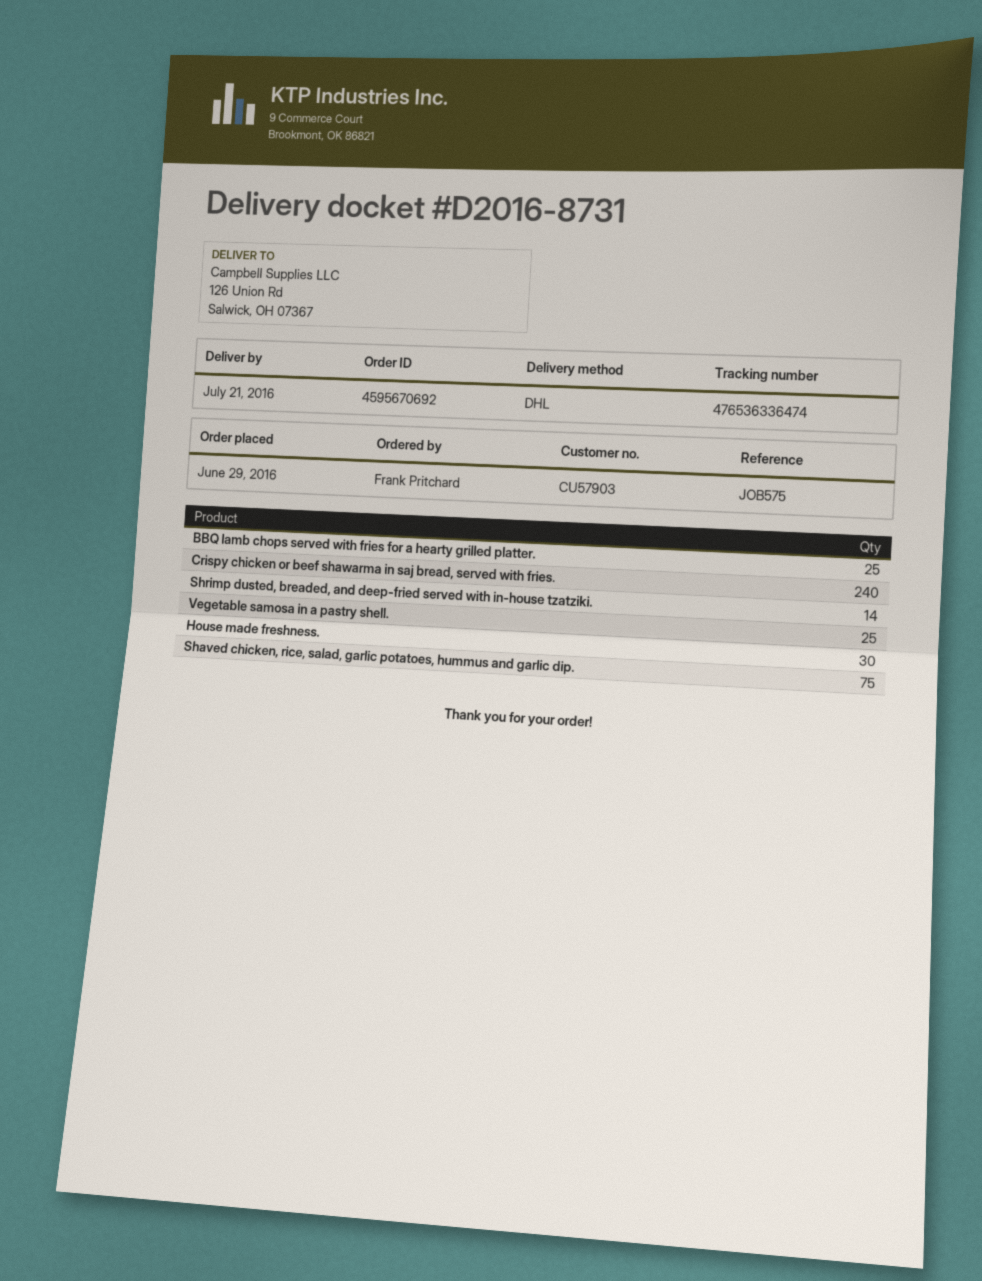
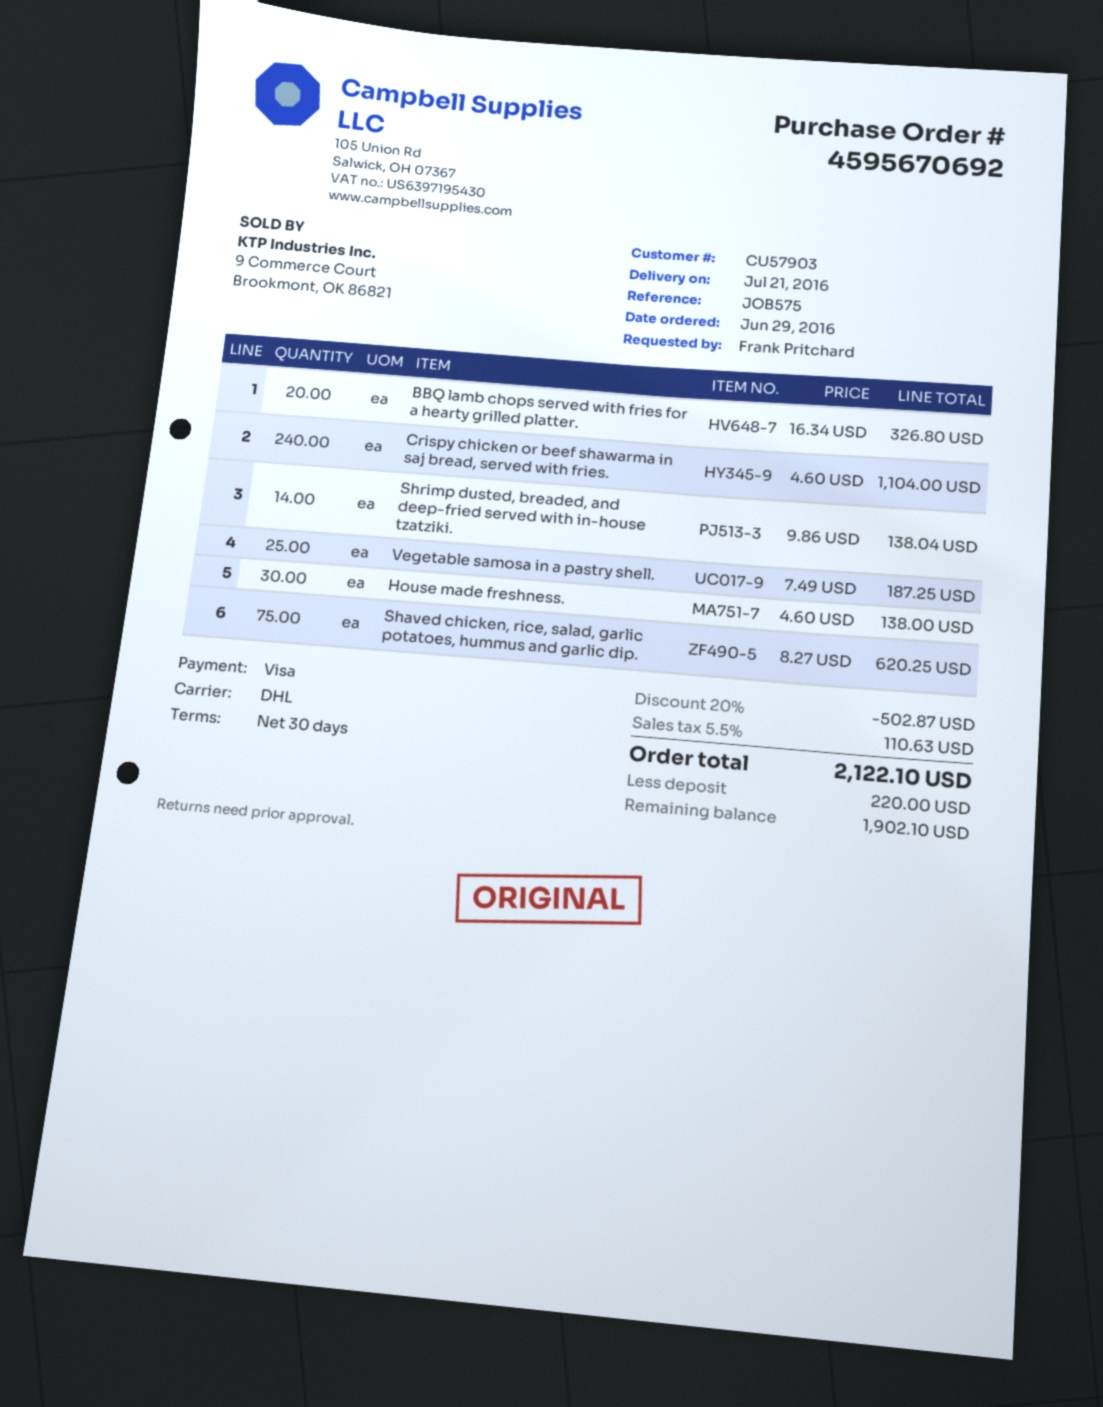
BBQ lamb chops served with fries for a hearty grilled platter.: 25 -> 20

